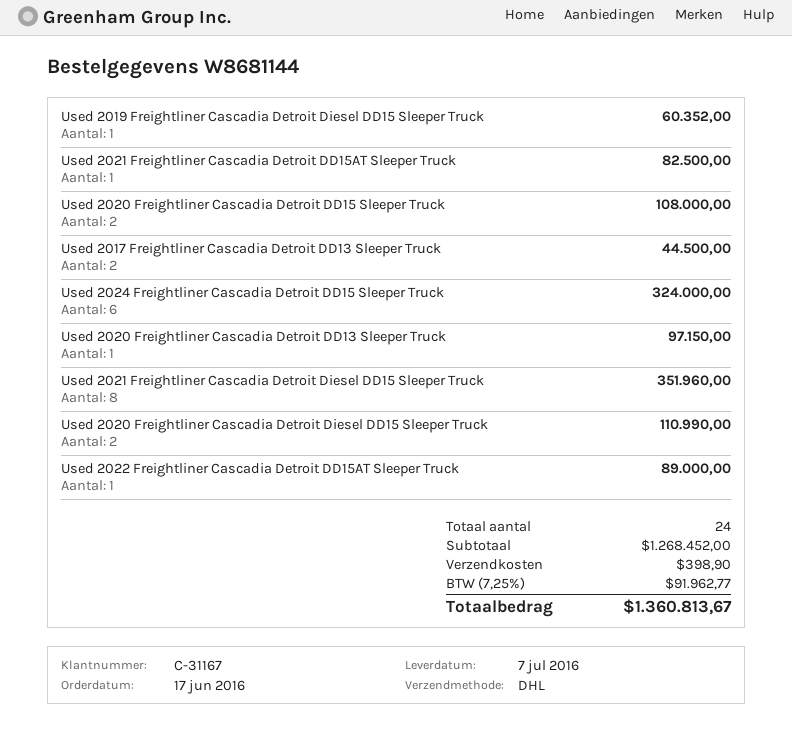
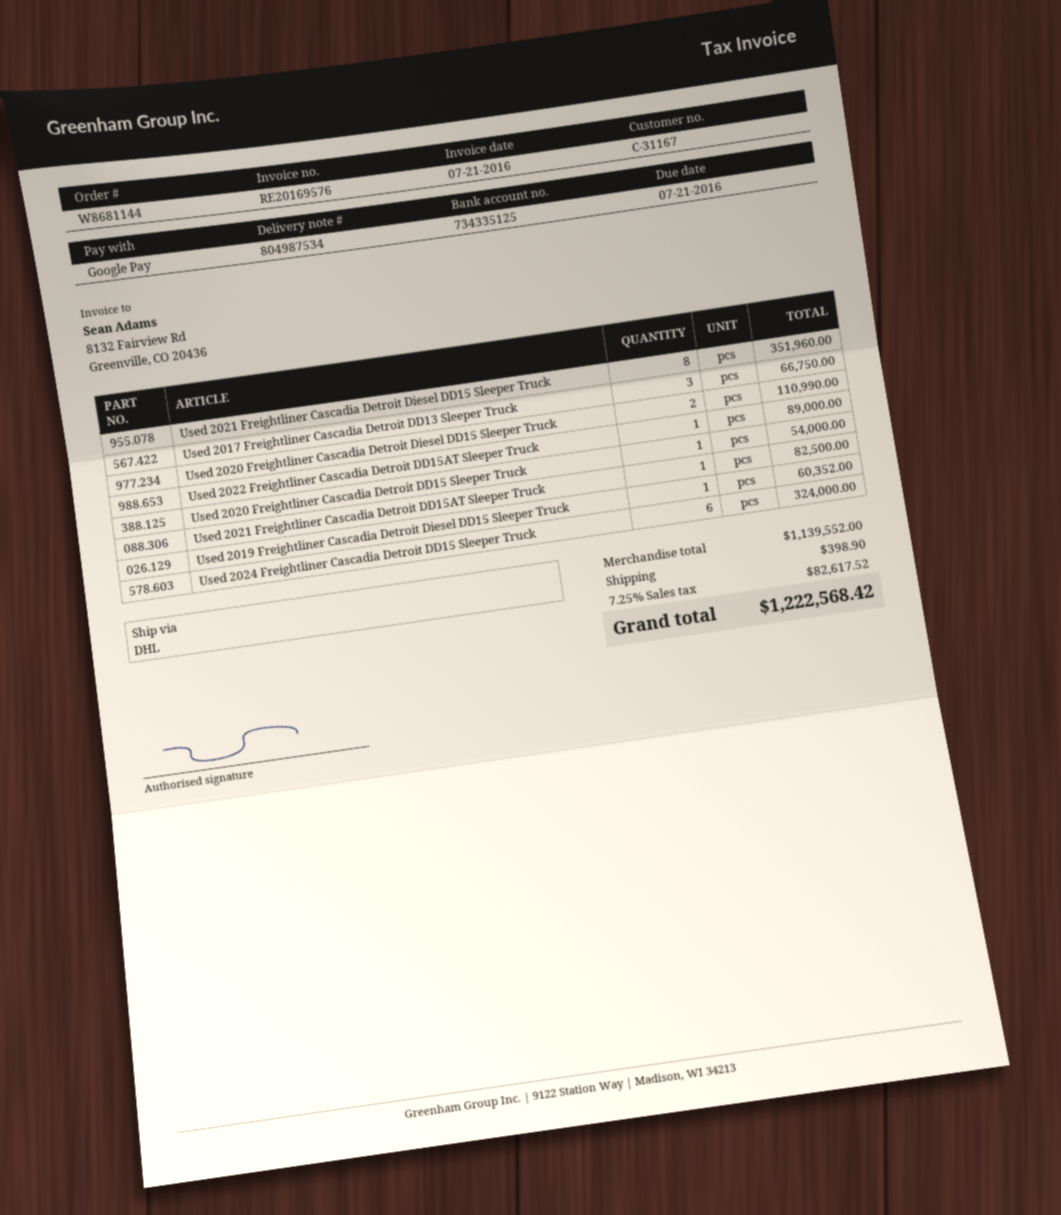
Used 2020 Freightliner Cascadia Detroit DD15 Sleeper Truck: 2 for 108000.00 -> 1 for 54000.00
Used 2017 Freightliner Cascadia Detroit DD13 Sleeper Truck: 2 for 44500.00 -> 3 for 66750.00
Used 2020 Freightliner Cascadia Detroit DD13 Sleeper Truck: 1 for 97150.00 -> none
subtotal: 1268452.00 -> 1139552.00
tax: 7.25% = 91962.77 -> 7.25% = 82617.52
total: 1360813.67 -> 1222568.42

